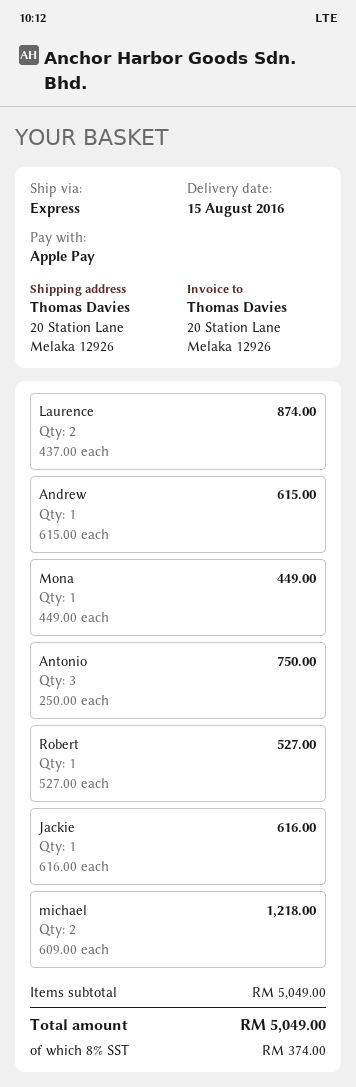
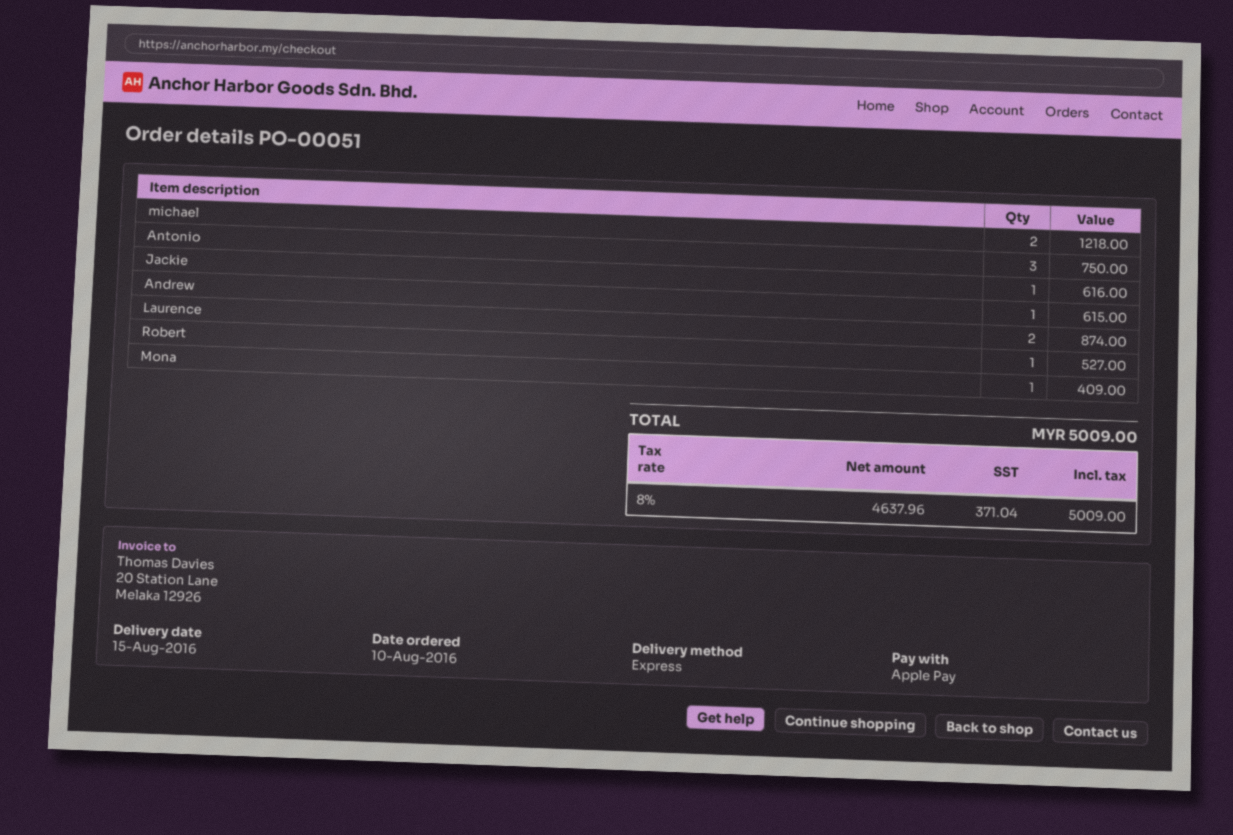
Mona: 1 for 449.00 -> 1 for 409.00
tax: 8% = 374.00 -> 8% = 371.04
total: 5049.00 -> 5009.00

